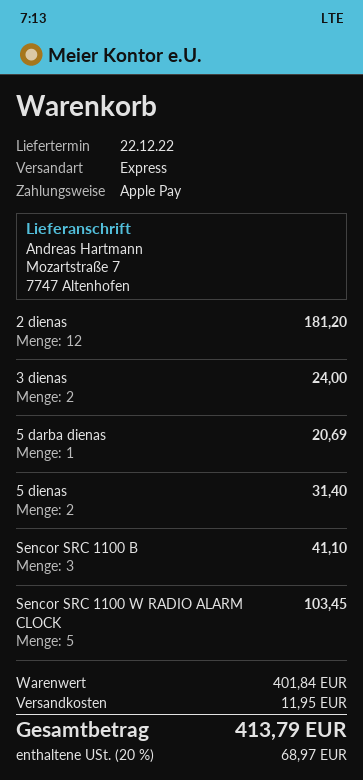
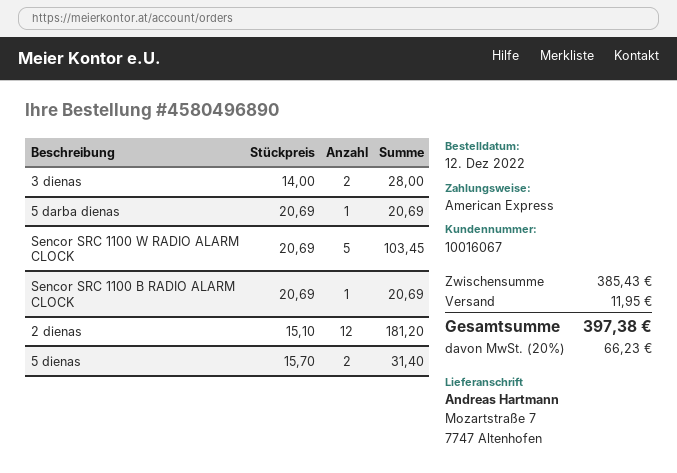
payment method: Apple Pay -> American Express
3 dienas: 2 for 24.00 -> 2 for 28.00
Sencor SRC 1100 B: 3 for 41.10 -> none
Sencor SRC 1100 B RADIO ALARM CLOCK: none -> 1 for 20.69
subtotal: 401.84 -> 385.43
tax: 20% = 68.97 -> 20% = 66.23
total: 413.79 -> 397.38

